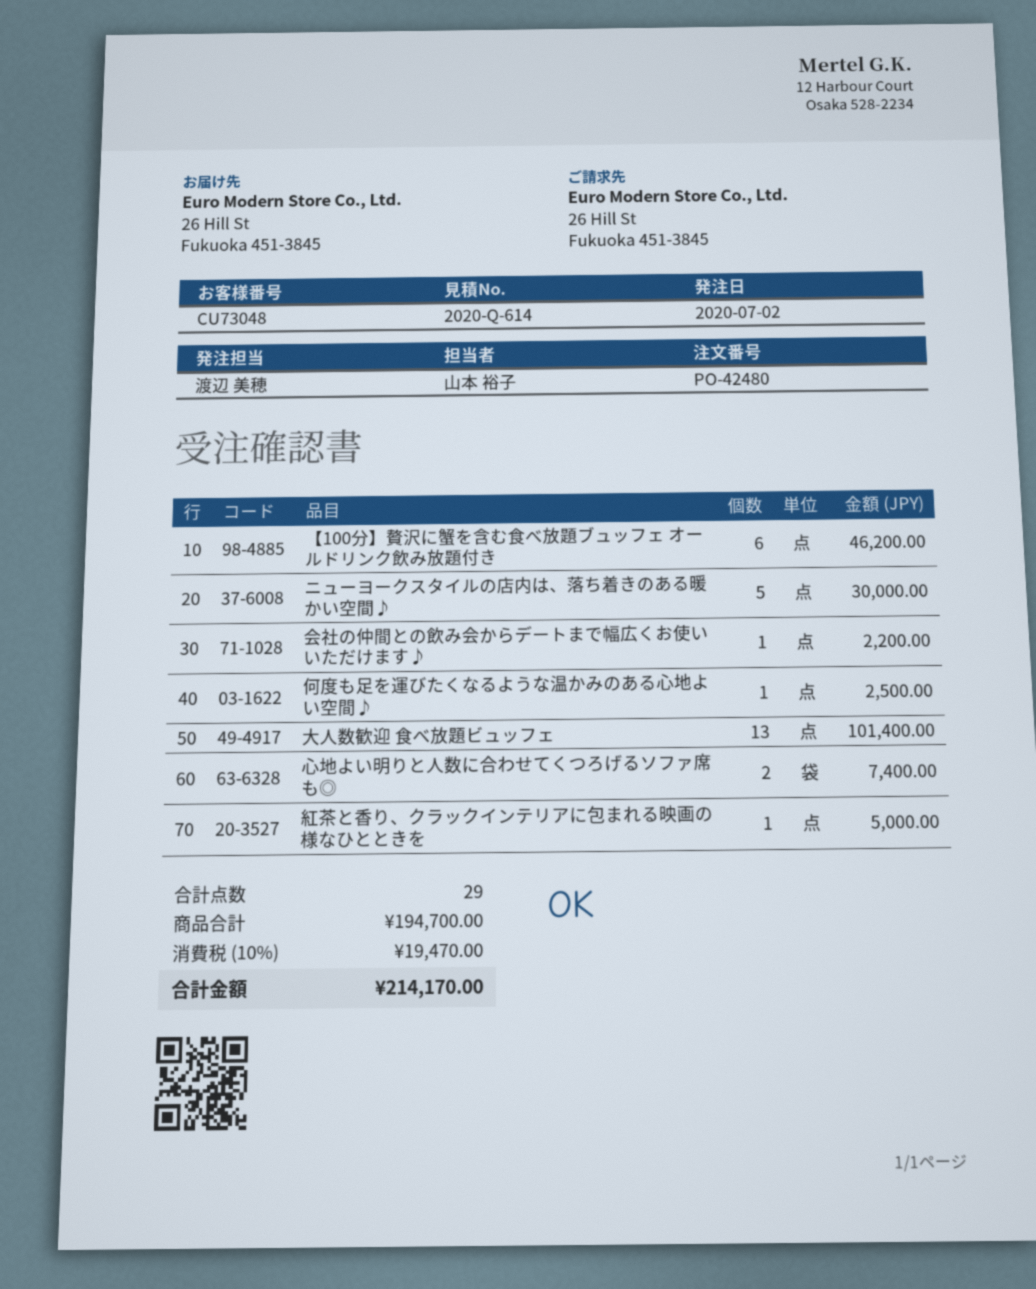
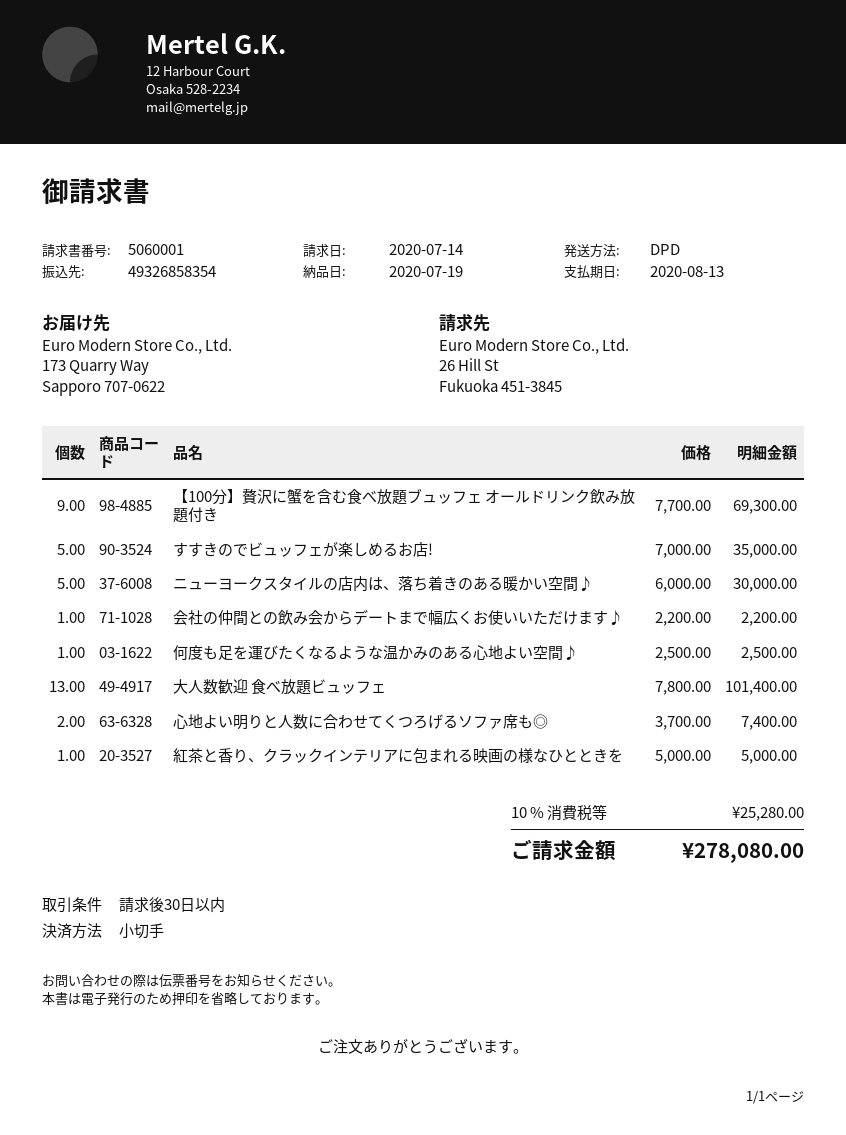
ship to: 26 Hill St, Fukuoka 451-3845 -> 173 Quarry Way, Sapporo 707-0622
【100分】贅沢に蟹を含む食べ放題ブュッフェ オールドリンク飲み放題付き: 6 for 46200.00 -> 9 for 69300.00
すすきのでビュッフェが楽しめるお店!: none -> 5 for 35000.00
tax: 10% = 19470.00 -> 10% = 25280.00
total: 214170.00 -> 278080.00

